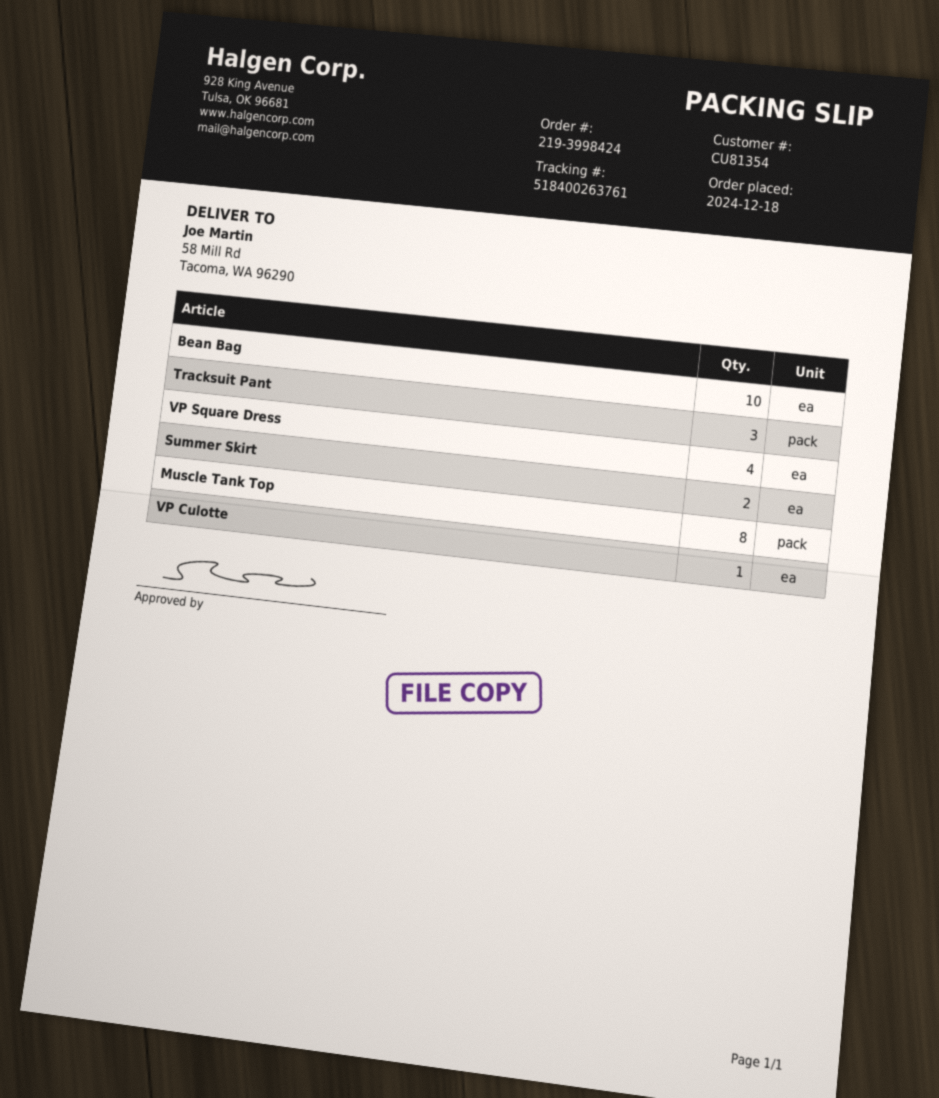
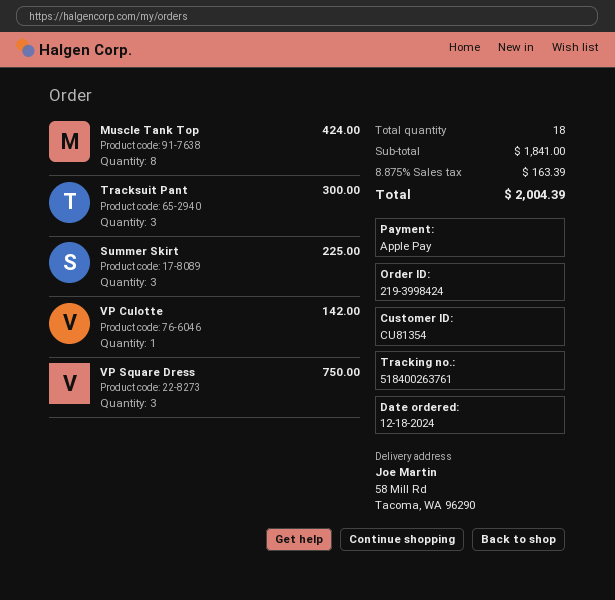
Bean Bag: 10 -> none
VP Square Dress: 4 -> 3
Summer Skirt: 2 -> 3

